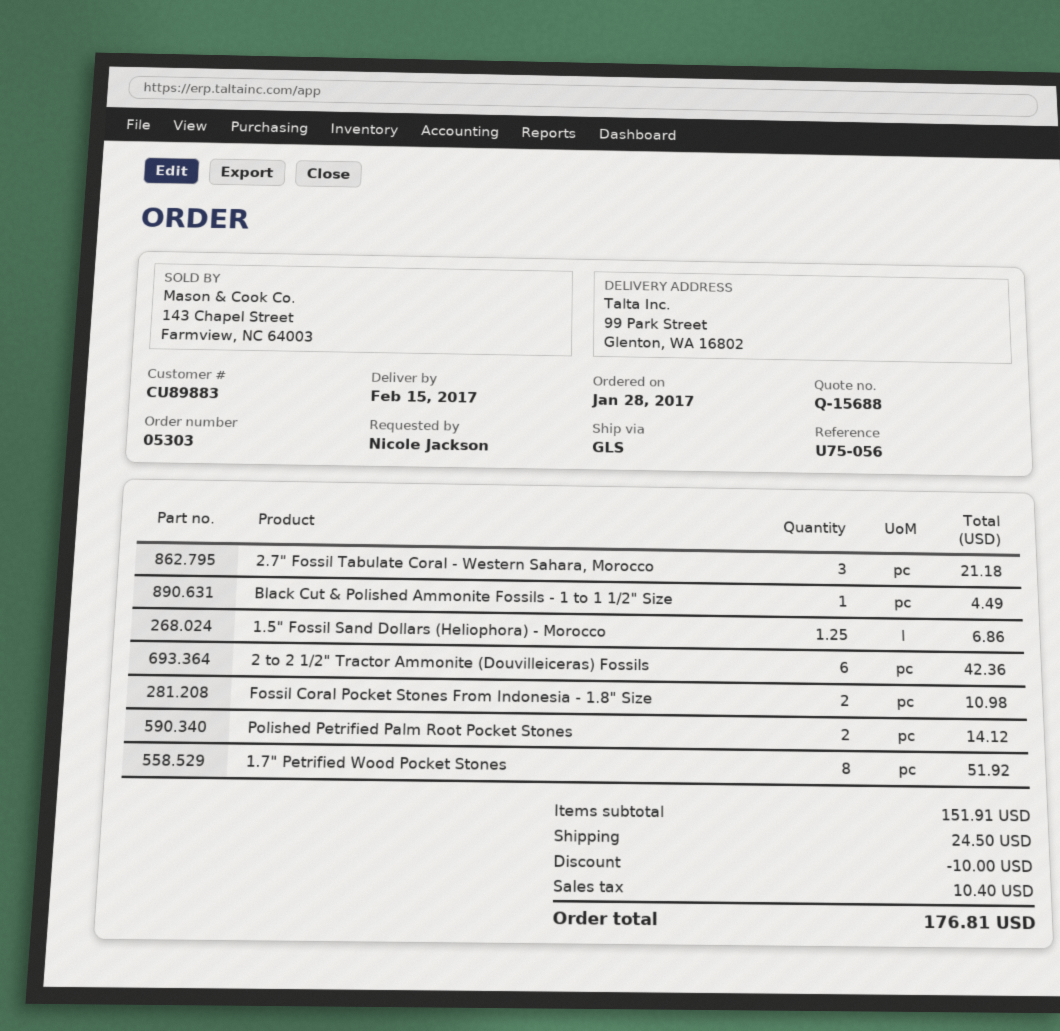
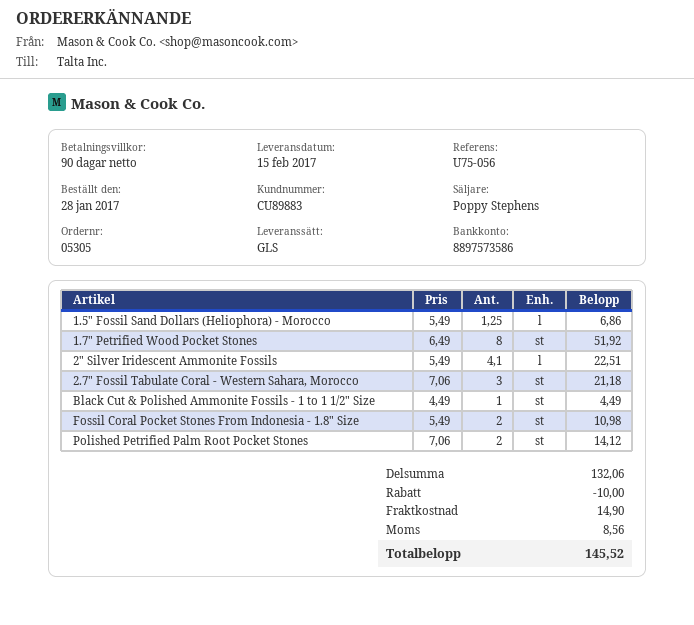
order number: 05303 -> 05305
2 to 2 1/2" Tractor Ammonite (Douvilleiceras) Fossils: 6 for 42.36 -> none
2" Silver Iridescent Ammonite Fossils: none -> 4.1 for 22.51
subtotal: 151.91 -> 132.06
shipping: 24.50 -> 14.90
tax: 10.40 -> 8.56
total: 176.81 -> 145.52

